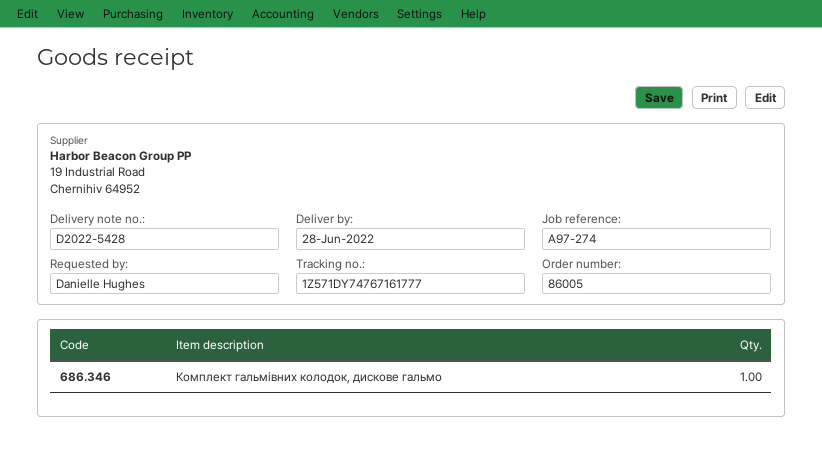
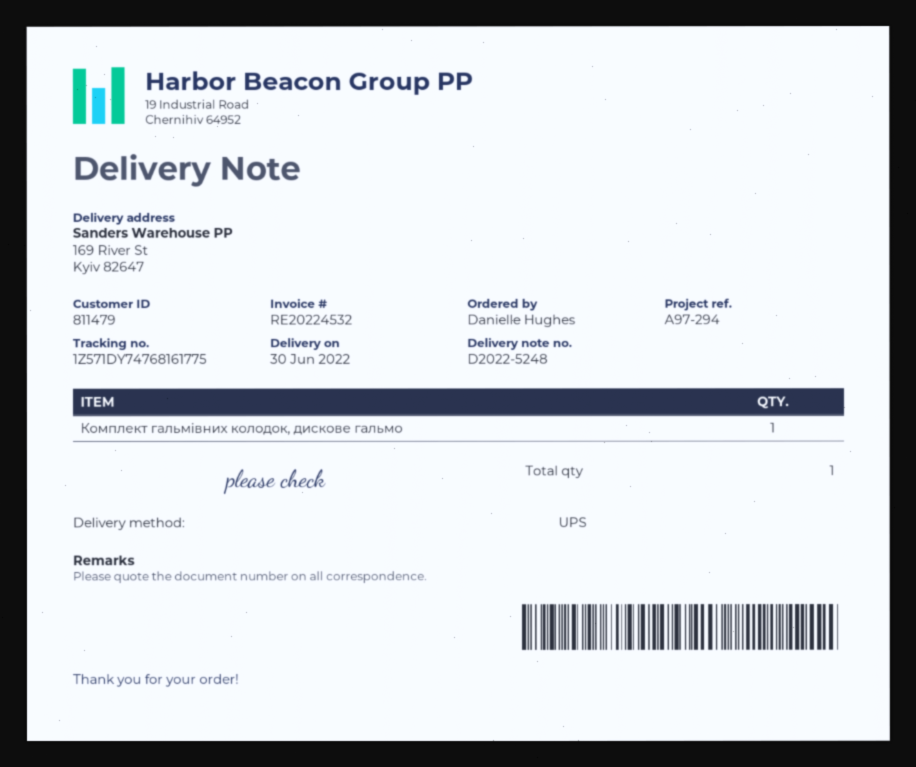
delivery note number: D2022-5428 -> D2022-5248
delivery date: 2022-06-28 -> 2022-06-30
reference: A97-274 -> A97-294
tracking number: 1Z571DY74767161777 -> 1Z571DY74768161775

